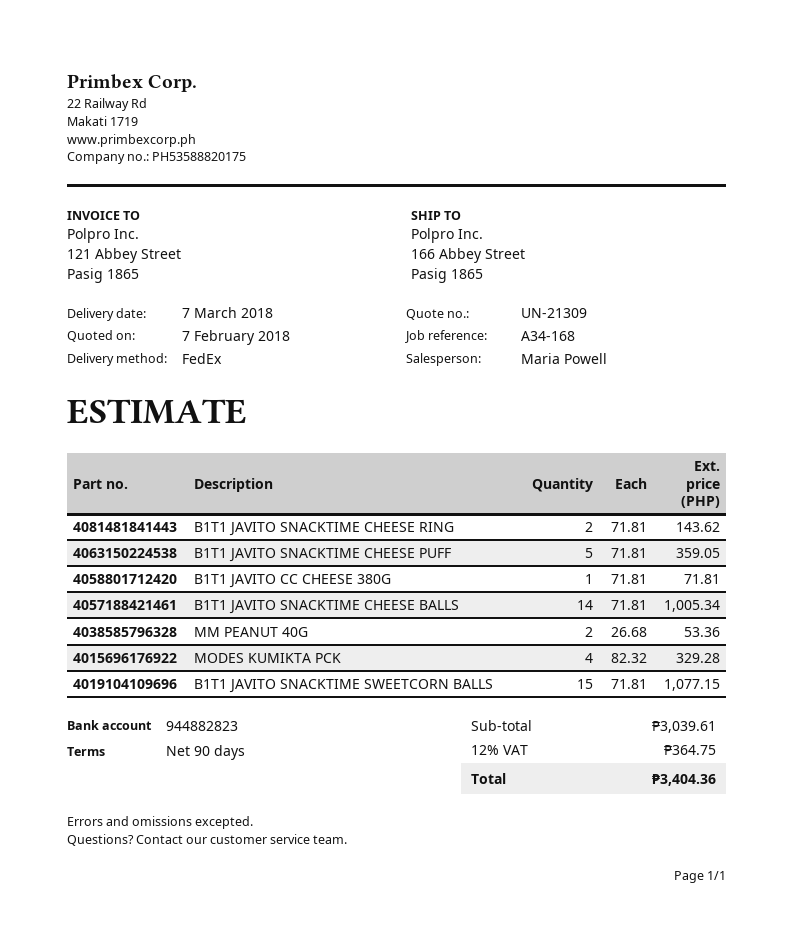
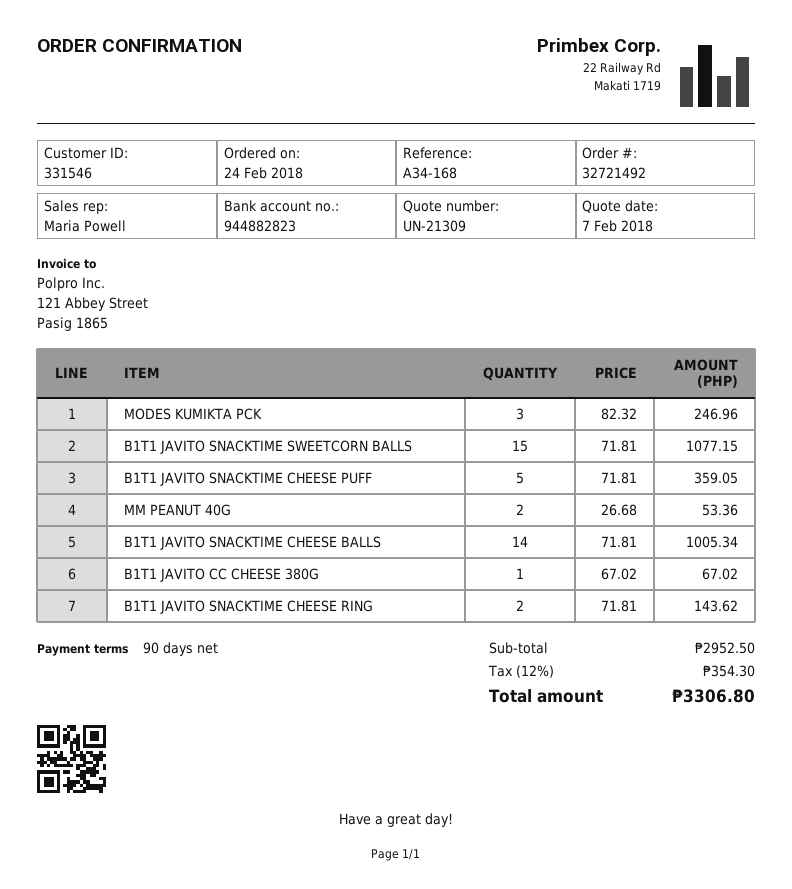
B1T1 JAVITO CC CHEESE 380G: 1 x 71.81 = 71.81 -> 1 x 67.02 = 67.02
MODES KUMIKTA PCK: 4 x 82.32 = 329.28 -> 3 x 82.32 = 246.96
subtotal: 3039.61 -> 2952.50
tax: 12% = 364.75 -> 12% = 354.30
total: 3404.36 -> 3306.80

